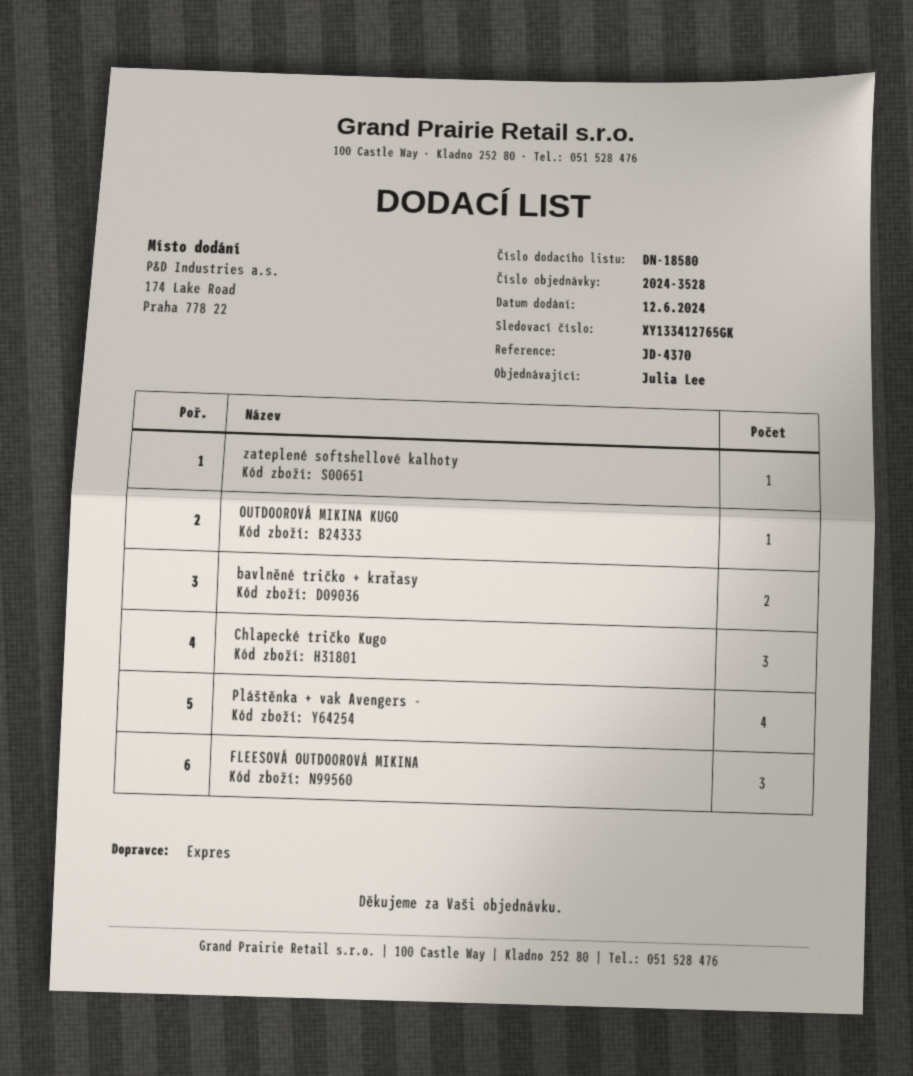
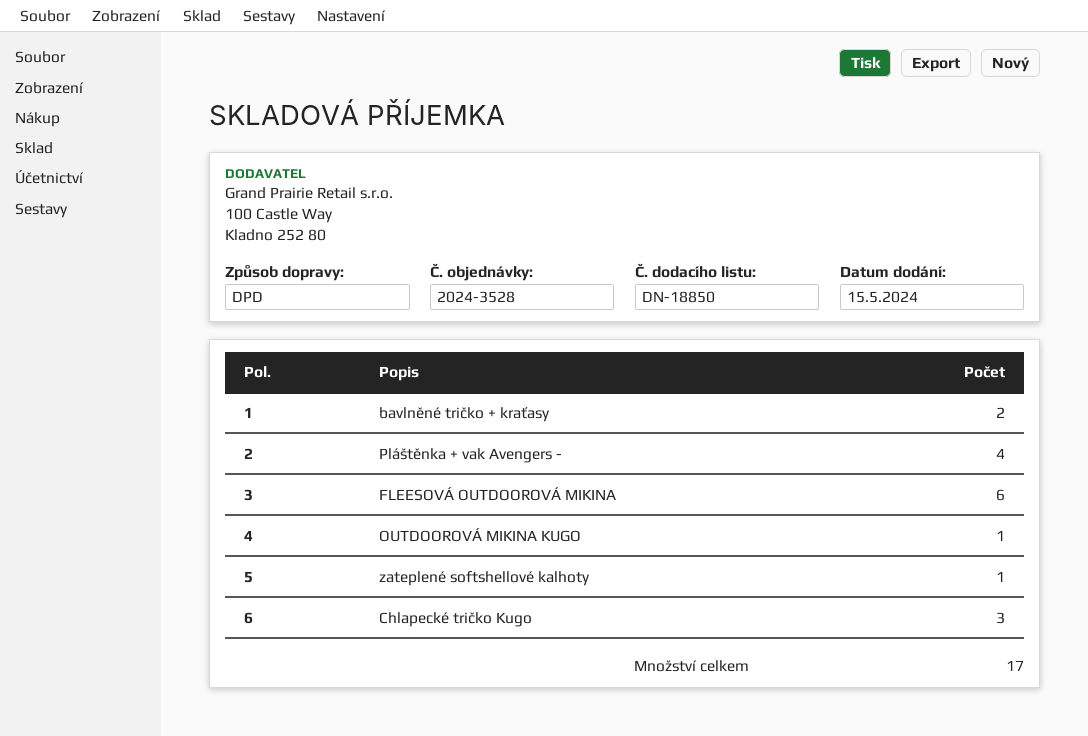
delivery note number: DN-18580 -> DN-18850
delivery date: 2024-06-12 -> 2024-05-15
shipping method: express -> DPD
FLEESOVÁ OUTDOOROVÁ MIKINA: 3 -> 6

